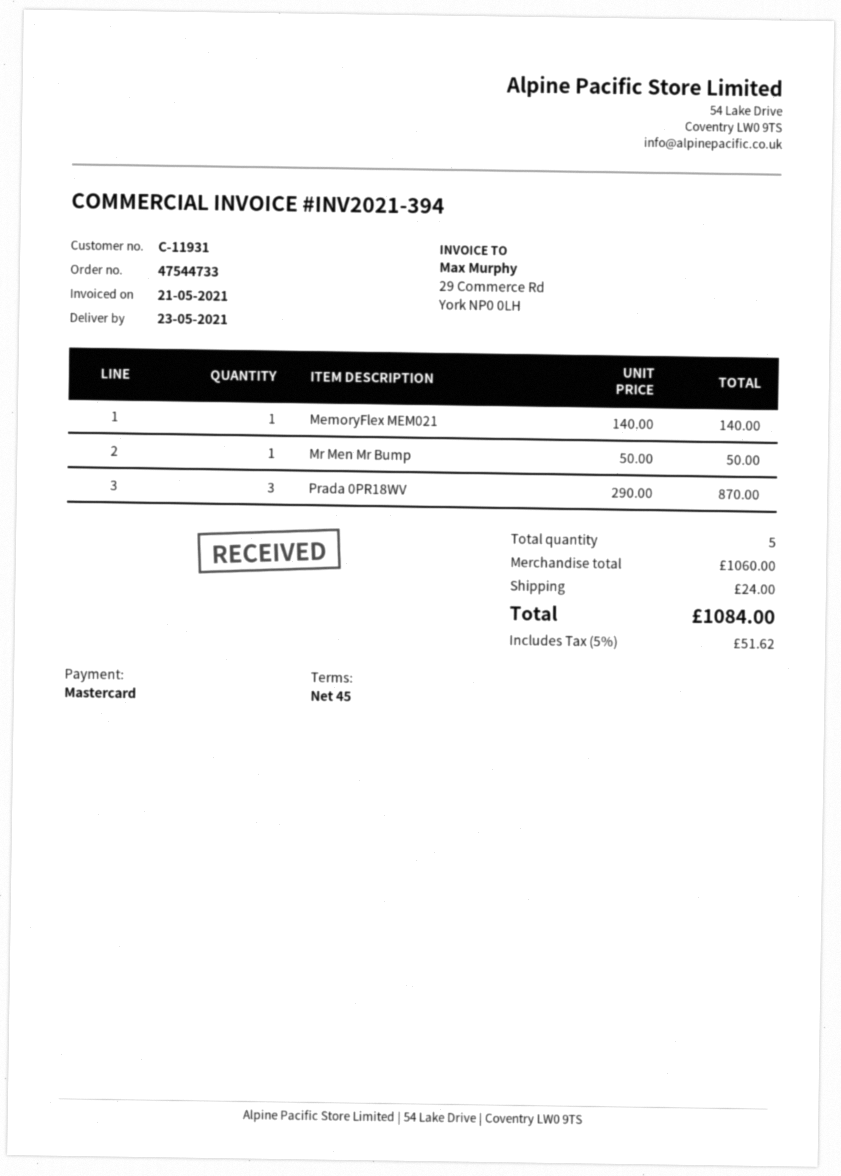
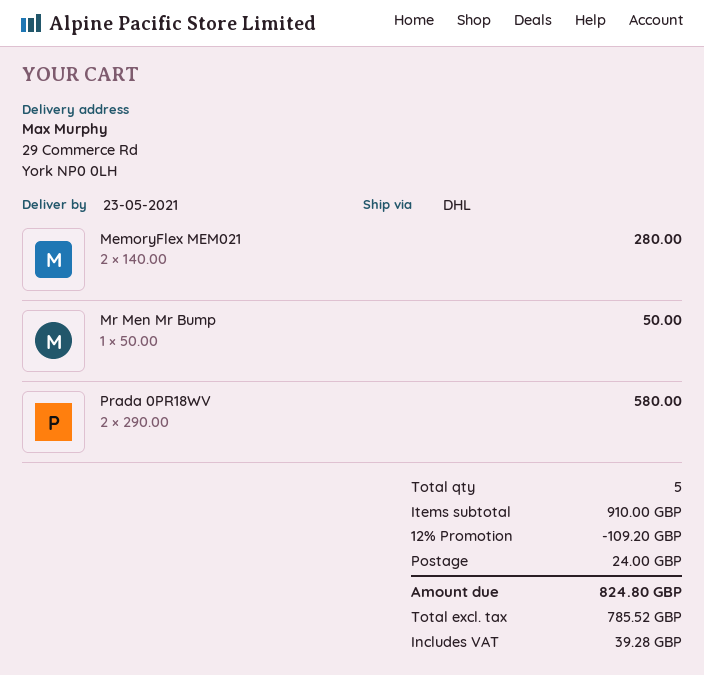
MemoryFlex MEM021: 1 x 140.00 = 140.00 -> 2 x 140.00 = 280.00
Prada 0PR18WV: 3 x 290.00 = 870.00 -> 2 x 290.00 = 580.00
subtotal: 1060.00 -> 910.00
discount: none -> 12% = 109.20
tax: 51.62 -> 39.28
total: 1084.00 -> 824.80

